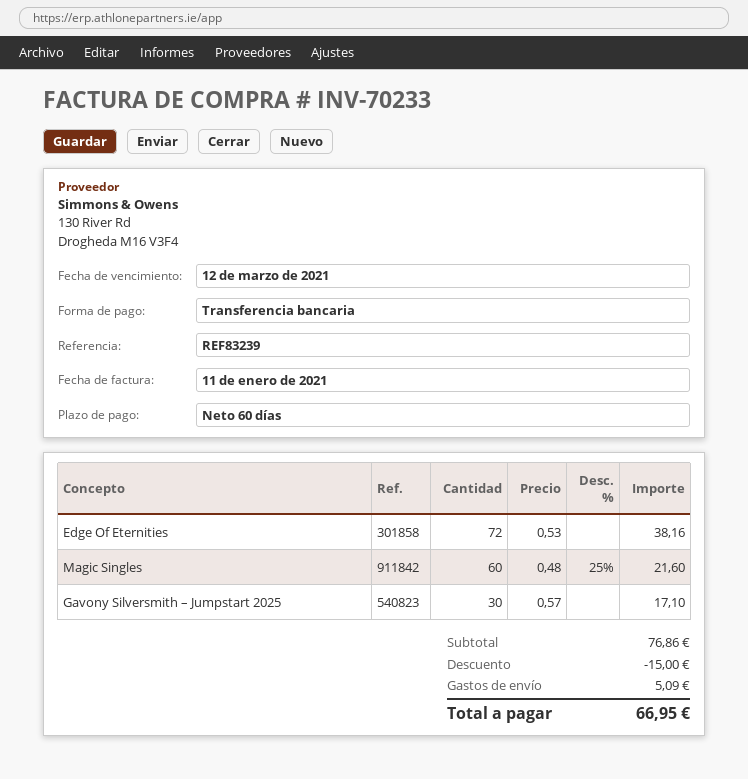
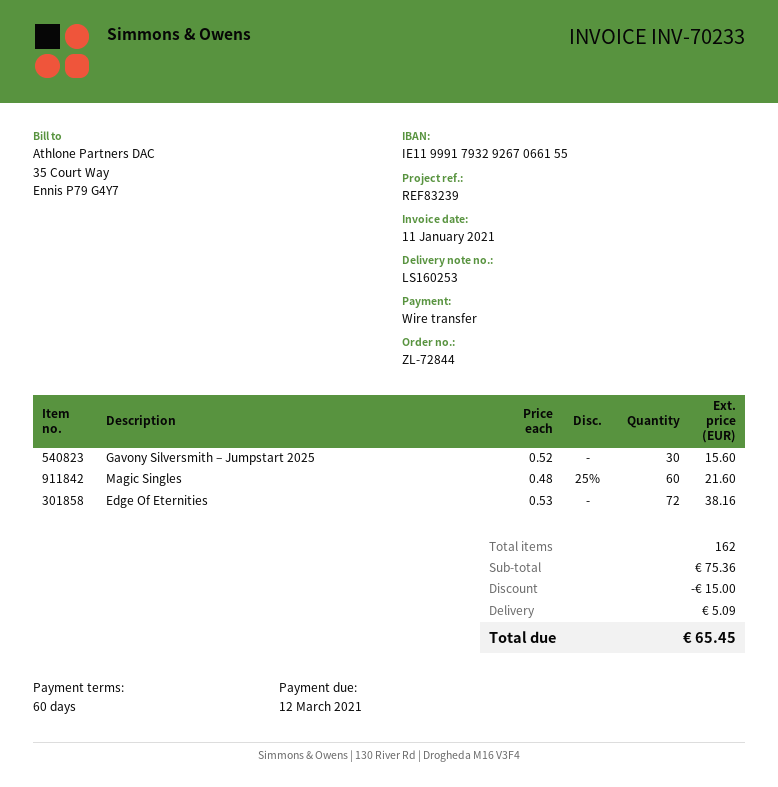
Gavony Silversmith – Jumpstart 2025: 30 x 0.57 = 17.10 -> 30 x 0.52 = 15.60
subtotal: 76.86 -> 75.36
total: 66.95 -> 65.45

